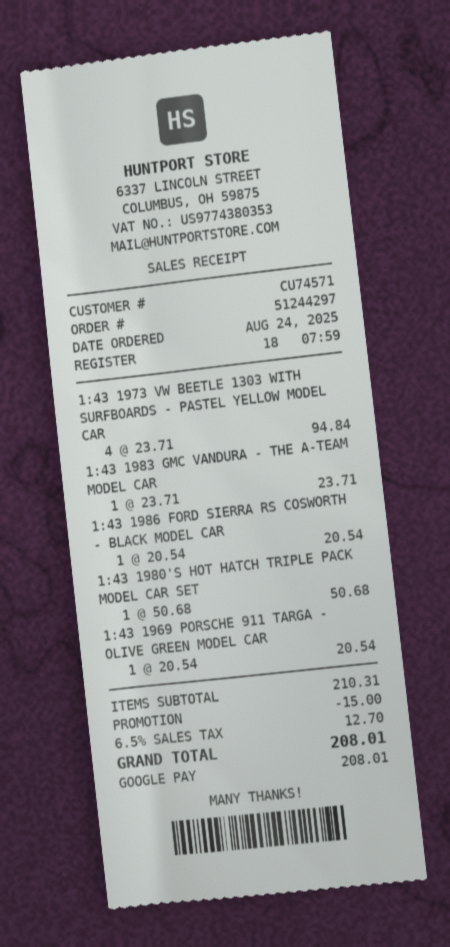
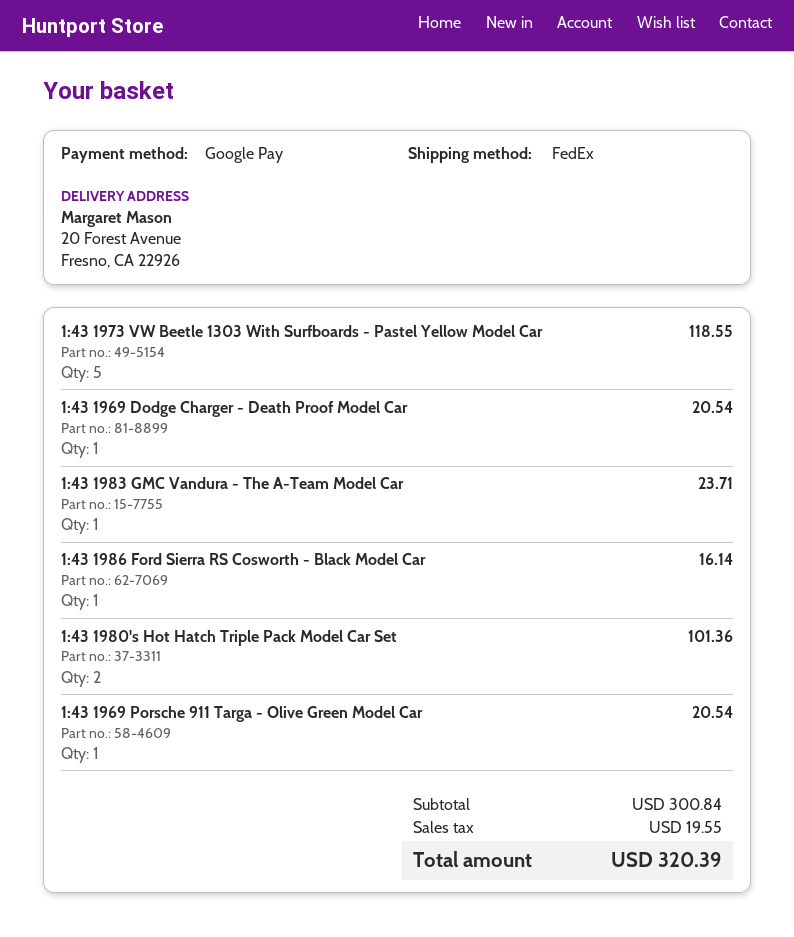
1:43 1973 VW BEETLE 1303 WITH SURFBOARDS - PASTEL YELLOW MODEL CAR: 4 for 94.84 -> 5 for 118.55
1:43 1986 FORD SIERRA RS COSWORTH - BLACK MODEL CAR: 1 for 20.54 -> 1 for 16.14
1:43 1980'S HOT HATCH TRIPLE PACK MODEL CAR SET: 1 for 50.68 -> 2 for 101.36
1:43 1969 Dodge Charger - Death Proof Model Car: none -> 1 for 20.54
subtotal: 210.31 -> 300.84
discount: 15.00 -> none
tax: 12.70 -> 19.55
total: 208.01 -> 320.39

